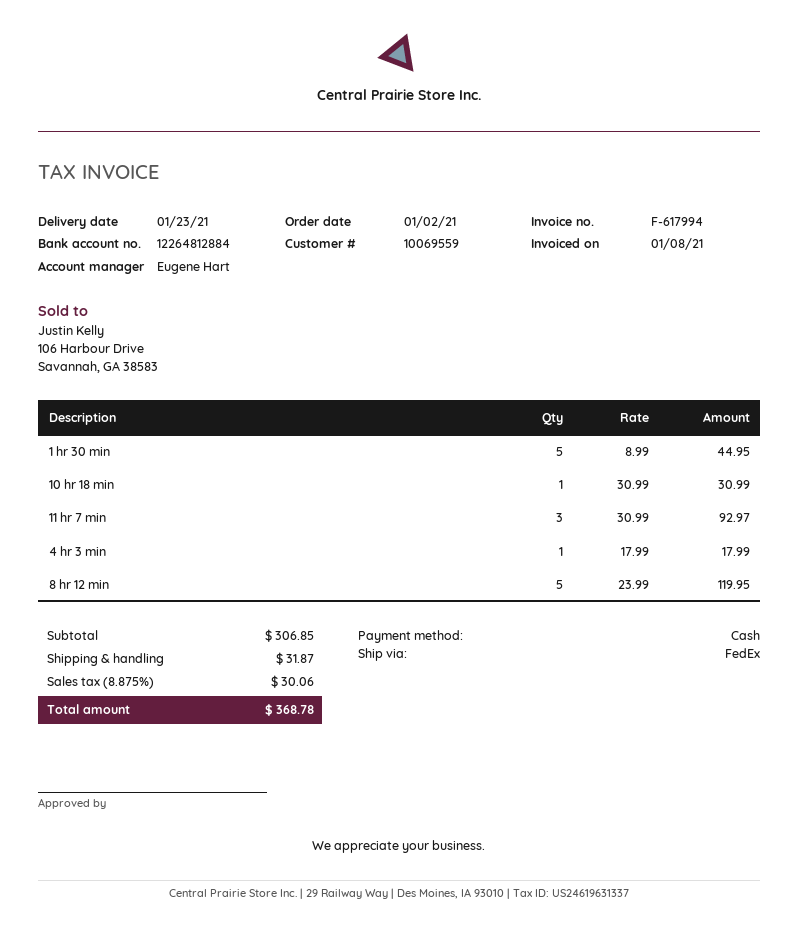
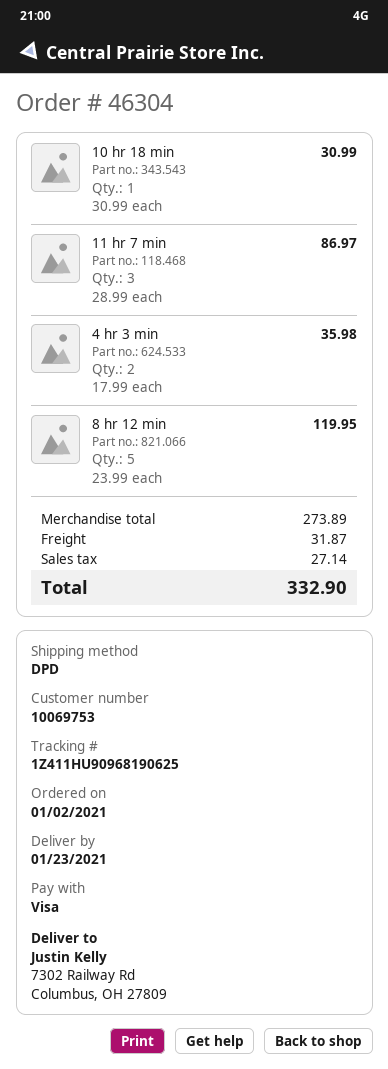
customer number: 10069559 -> 10069753
payment method: cash -> Visa
shipping method: FedEx -> DPD
1 hr 30 min: 5 x 8.99 = 44.95 -> none
11 hr 7 min: 3 x 30.99 = 92.97 -> 3 x 28.99 = 86.97
4 hr 3 min: 1 x 17.99 = 17.99 -> 2 x 17.99 = 35.98
subtotal: 306.85 -> 273.89
tax: 30.06 -> 27.14
total: 368.78 -> 332.90

